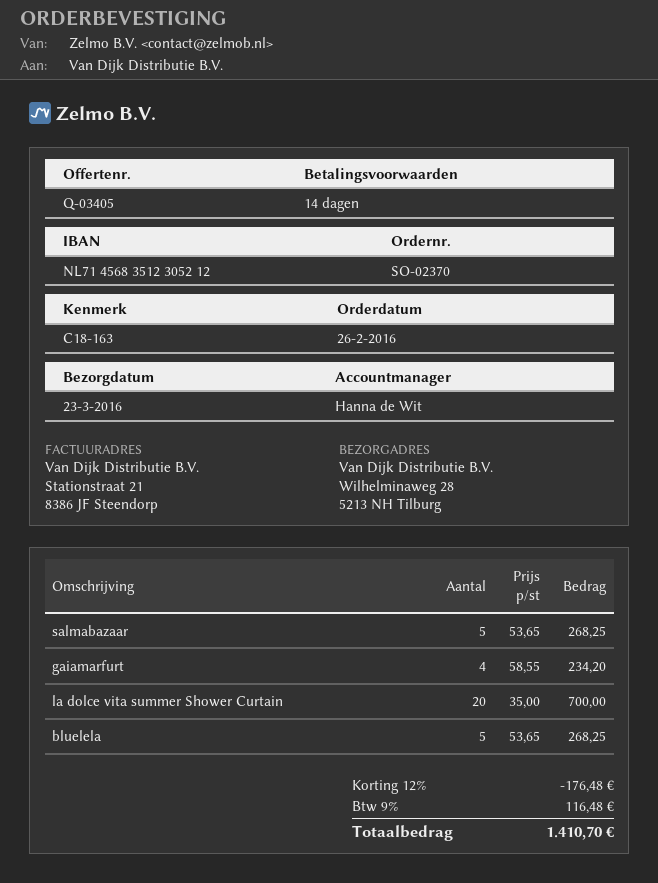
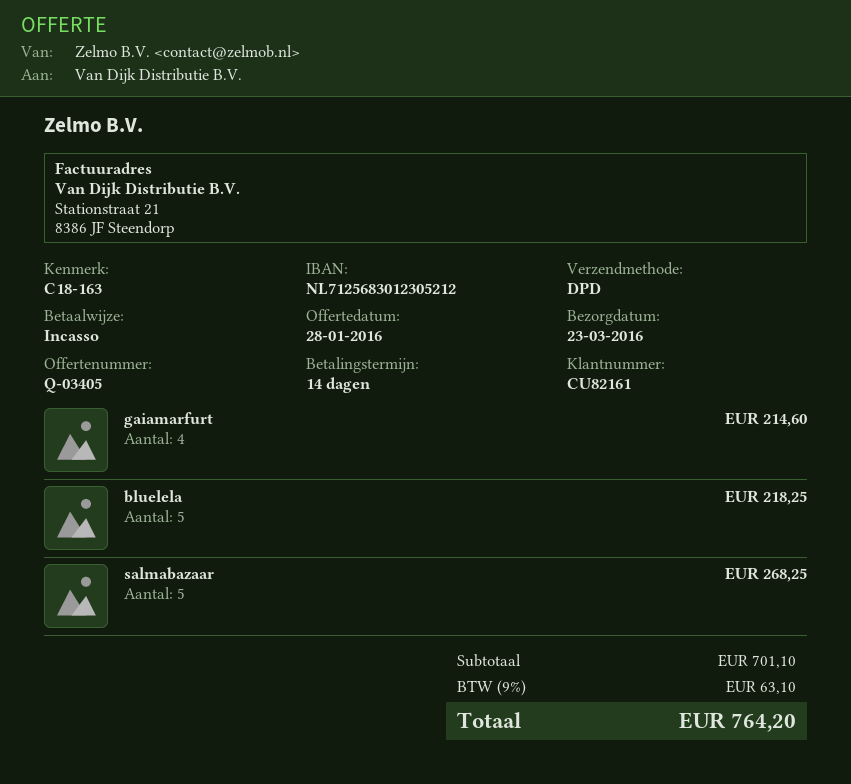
bank account: NL7145683512305212 -> NL7125683012305212
gaiamarfurt: 4 for 234.20 -> 4 for 214.60
la dolce vita summer Shower Curtain: 20 for 700.00 -> none
bluelela: 5 for 268.25 -> 5 for 218.25
discount: 12% = 176.48 -> none
tax: 9% = 116.48 -> 9% = 63.10
total: 1410.70 -> 764.20

